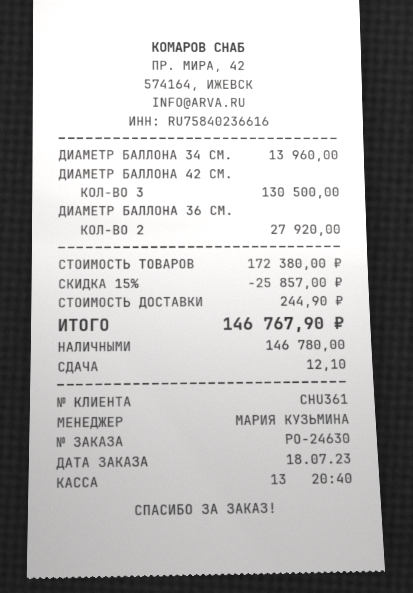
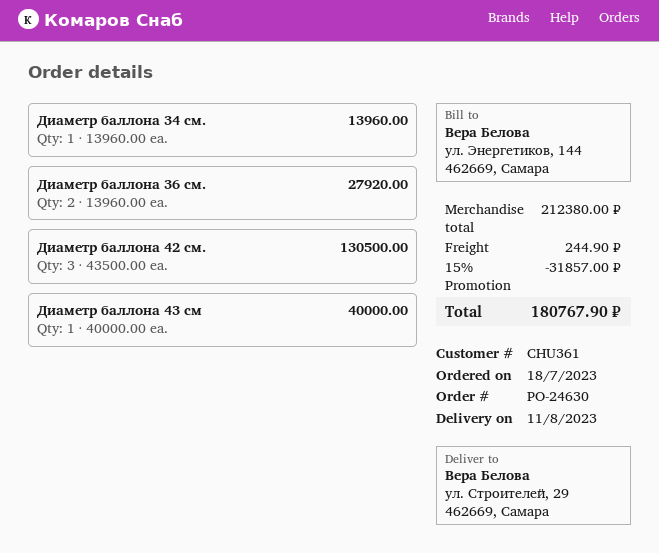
Диаметр баллона 43 см: none -> 1 for 40000.00
subtotal: 172380.00 -> 212380.00
discount: 15% = 25857.00 -> 15% = 31857.00
total: 146767.90 -> 180767.90

